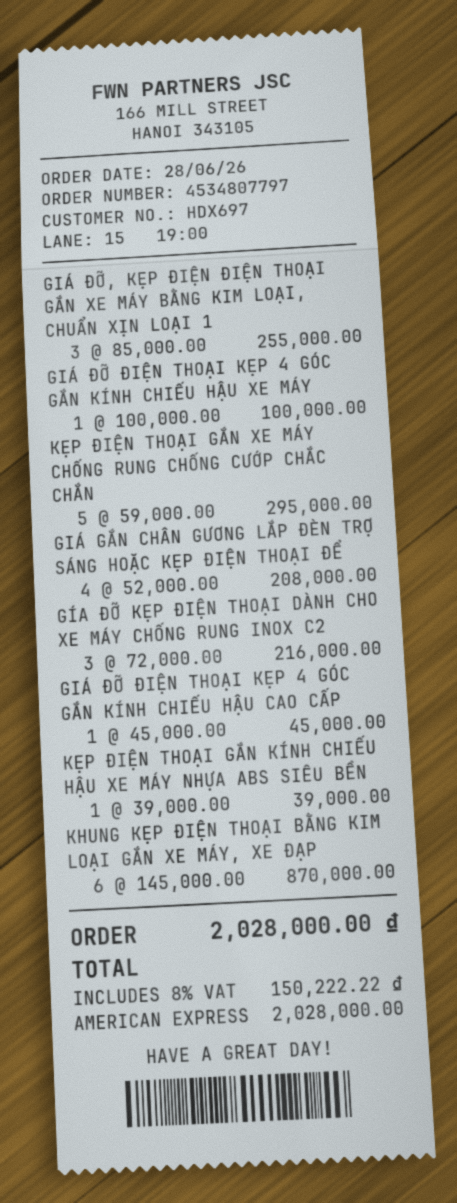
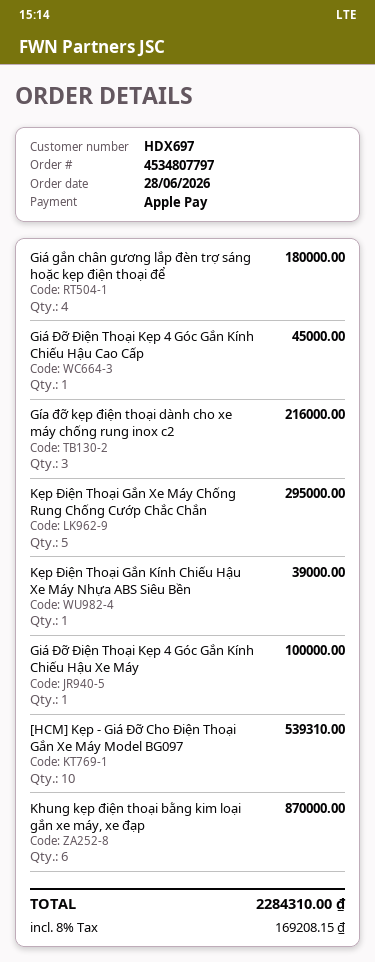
payment method: American Express -> Apple Pay
GIÁ ĐỠ, KẸP ĐIỆN ĐIỆN THOẠI GẮN XE MÁY BẰNG KIM LOẠI, CHUẨN XỊN LOẠI 1: 3 for 255000.00 -> none
GIÁ GẮN CHÂN GƯƠNG LẮP ĐÈN TRỢ SÁNG HOẶC KẸP ĐIỆN THOẠI ĐỂ: 4 for 208000.00 -> 4 for 180000.00
[HCM] Kẹp - Giá Đỡ Cho Điện Thoại Gắn Xe Máy Model BG097: none -> 10 for 539310.00
tax: 8% = 150222.22 -> 8% = 169208.15
total: 2028000.00 -> 2284310.00

